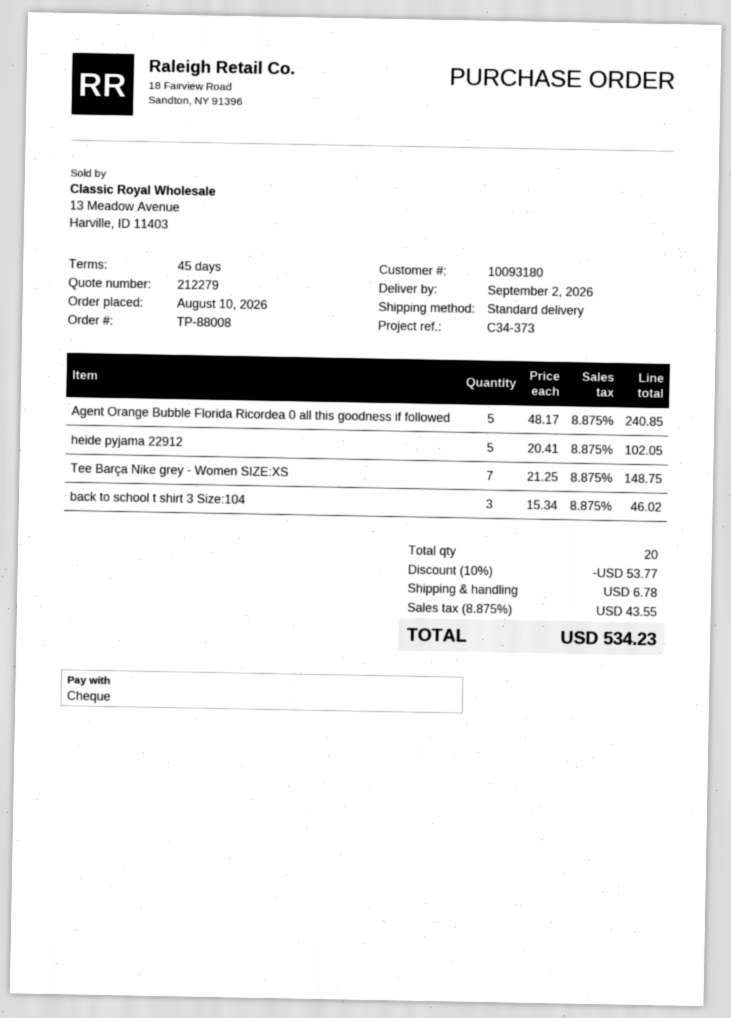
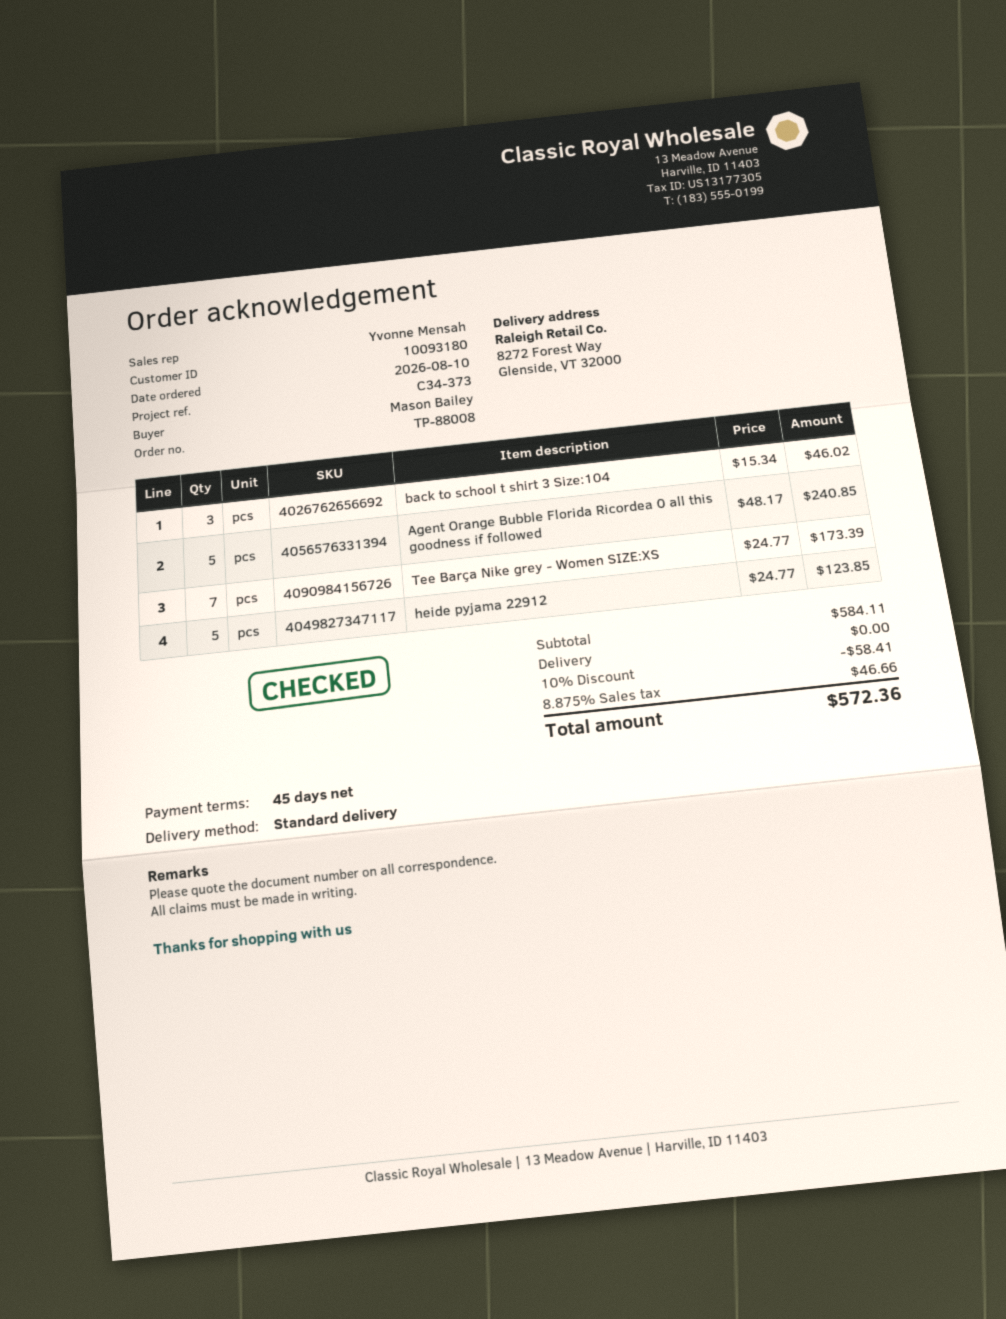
heide pyjama 22912: 5 x 20.41 = 102.05 -> 5 x 24.77 = 123.85
Tee Barça Nike grey - Women SIZE:XS: 7 x 21.25 = 148.75 -> 7 x 24.77 = 173.39
discount: 10% = 53.77 -> 10% = 58.41
shipping: 6.78 -> 0.00
tax: 8.875% = 43.55 -> 8.875% = 46.66
total: 534.23 -> 572.36

